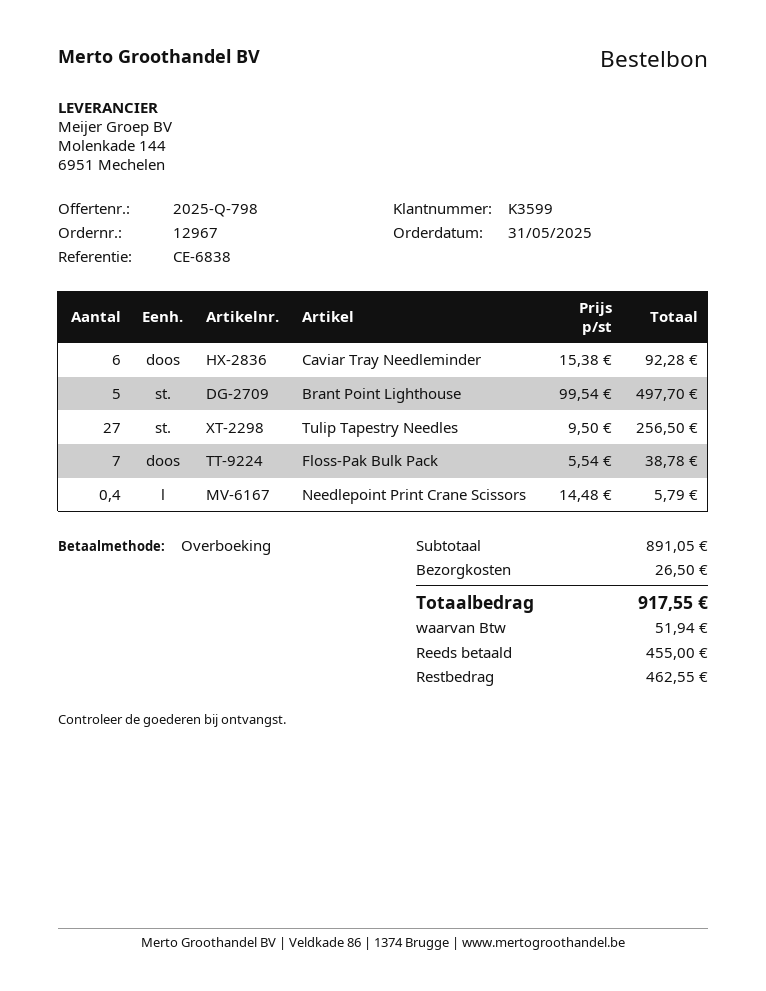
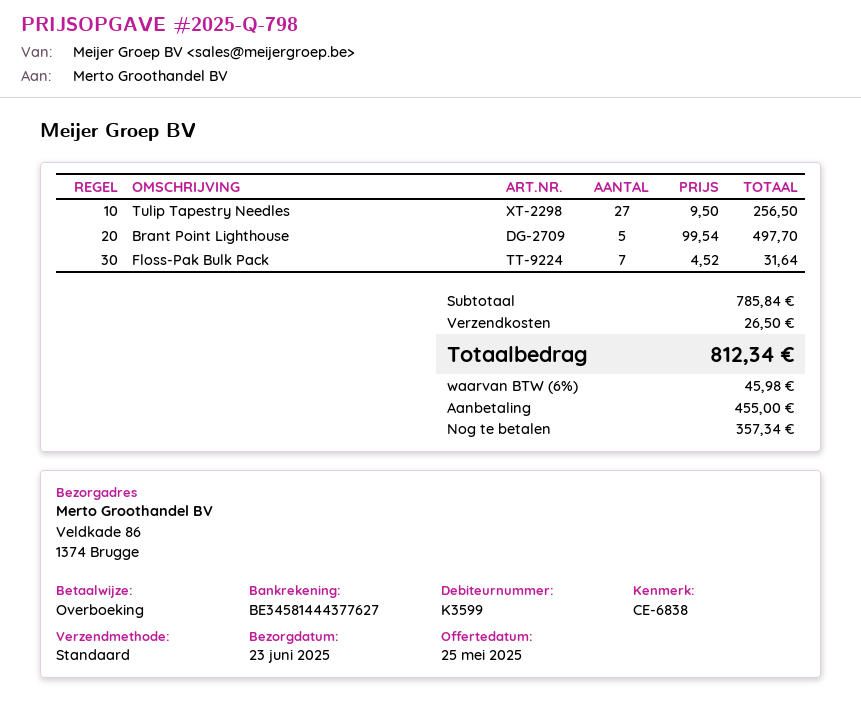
Caviar Tray Needleminder: 6 x 15.38 = 92.28 -> none
Floss-Pak Bulk Pack: 7 x 5.54 = 38.78 -> 7 x 4.52 = 31.64
Needlepoint Print Crane Scissors: 0.4 x 14.48 = 5.79 -> none
subtotal: 891.05 -> 785.84
tax: 51.94 -> 45.98
total: 917.55 -> 812.34
balance: 462.55 -> 357.34

